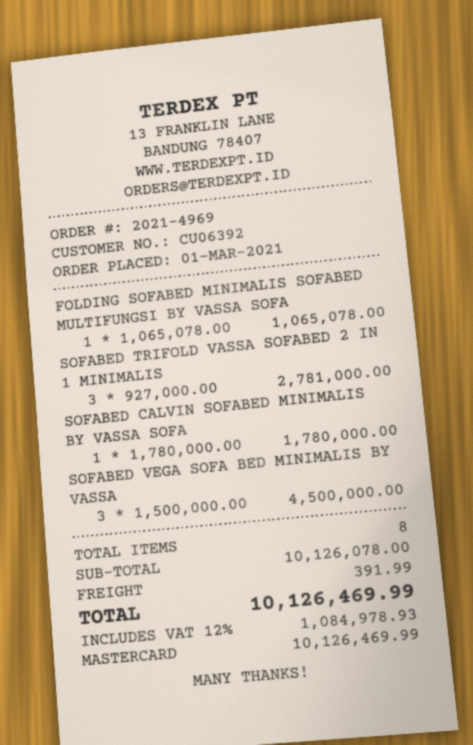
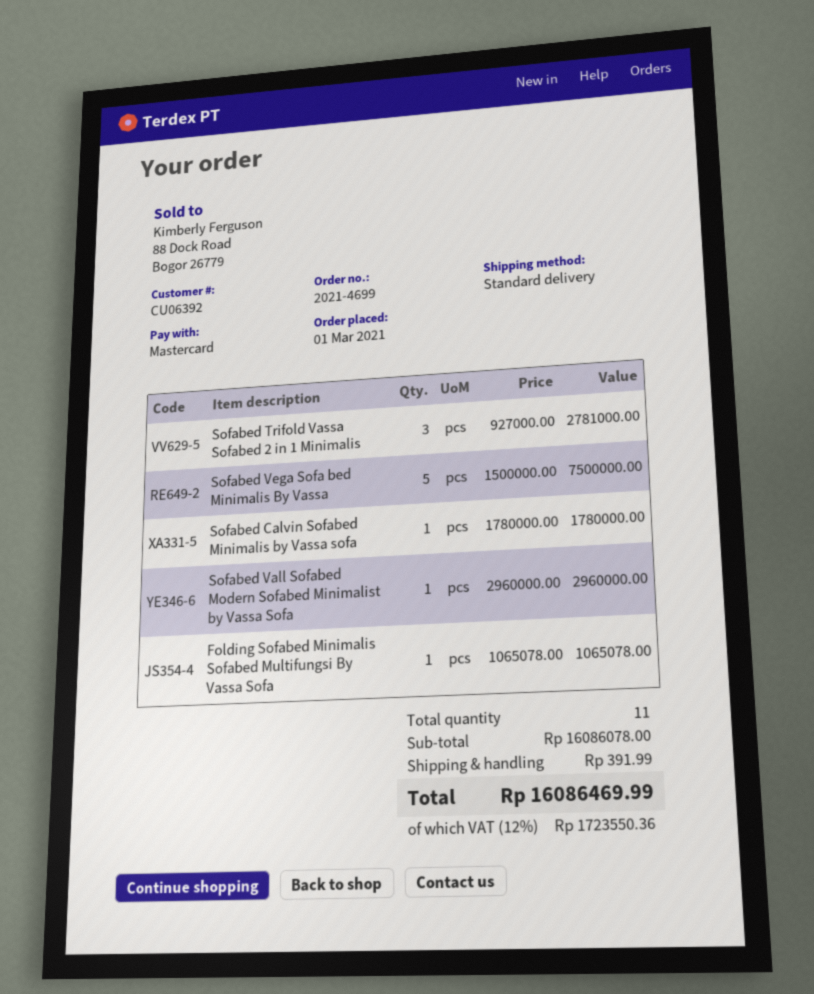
order number: 2021-4969 -> 2021-4699
SOFABED VEGA SOFA BED MINIMALIS BY VASSA: 3 x 1500000.00 = 4500000.00 -> 5 x 1500000.00 = 7500000.00
Sofabed Vall Sofabed Modern Sofabed Minimalist by Vassa Sofa: none -> 1 x 2960000.00 = 2960000.00
total quantity: 8 -> 11
subtotal: 10126078.00 -> 16086078.00
tax: 12% = 1084978.93 -> 12% = 1723550.36
total: 10126469.99 -> 16086469.99

